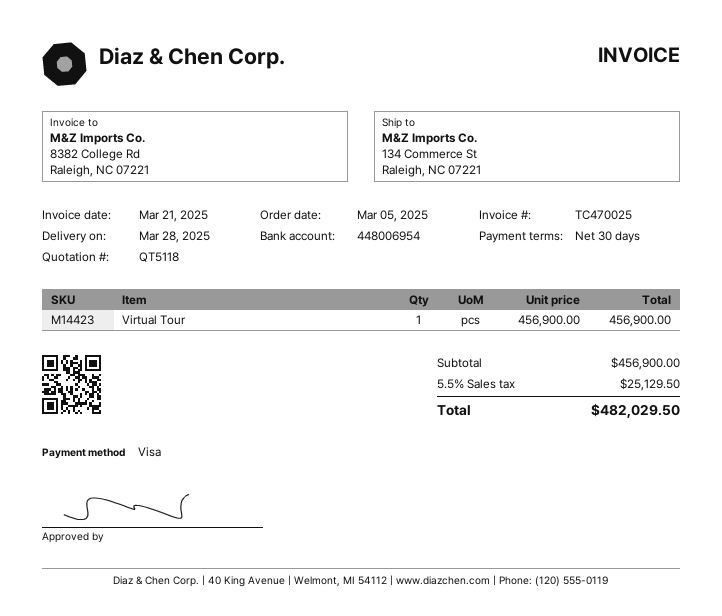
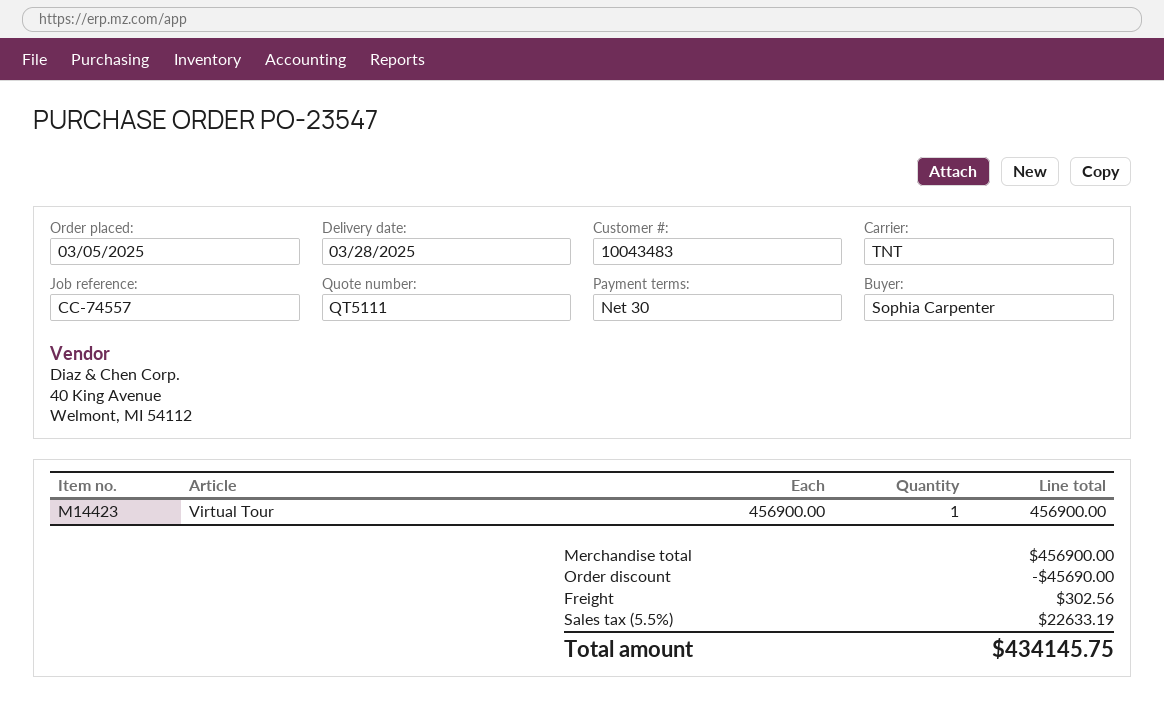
quote number: QT5118 -> QT5111
discount: none -> 45690.00
shipping: none -> 302.56
tax: 5.5% = 25129.50 -> 5.5% = 22633.19
total: 482029.50 -> 434145.75

